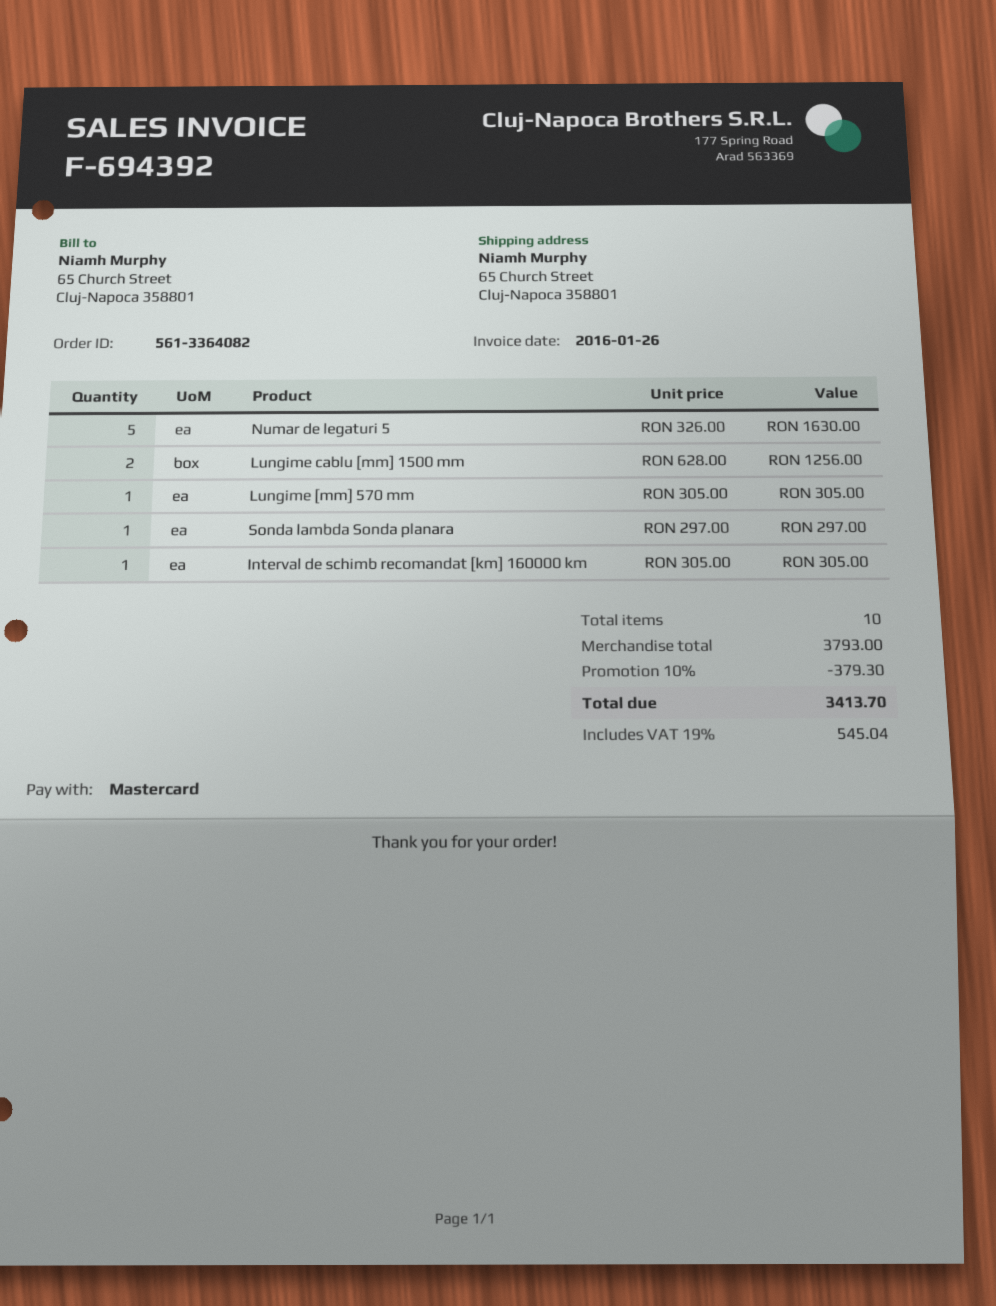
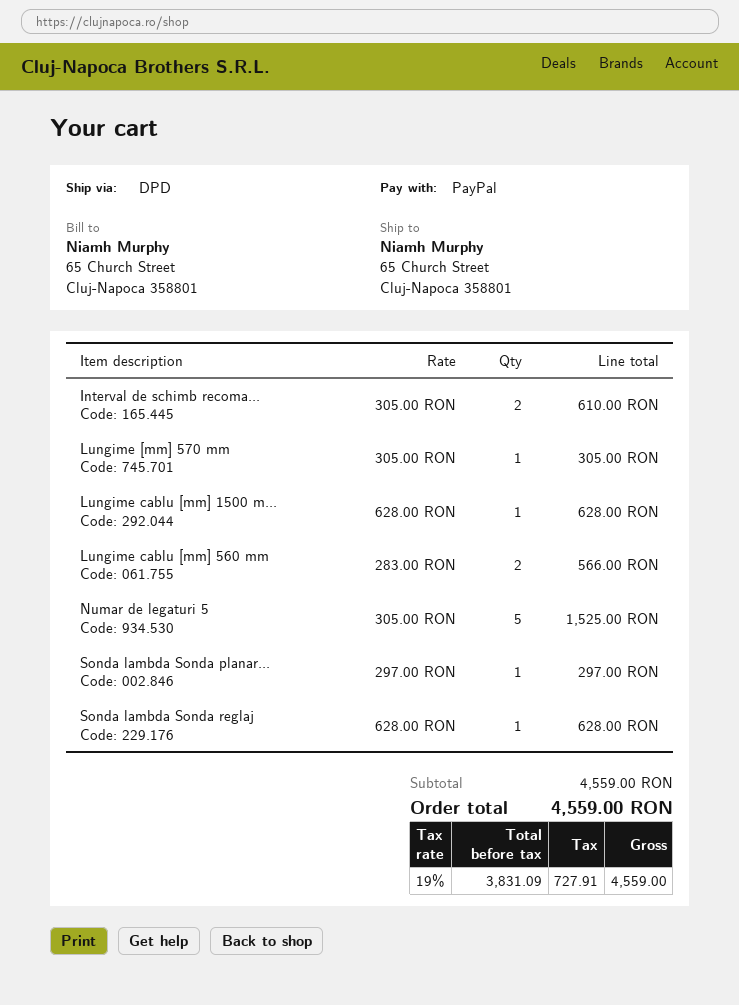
payment method: Mastercard -> PayPal
Numar de legaturi 5: 5 x 326.00 = 1630.00 -> 5 x 305.00 = 1525.00
Lungime cablu [mm] 1500 mm: 2 x 628.00 = 1256.00 -> 1 x 628.00 = 628.00
Interval de schimb recomandat [km] 160000 km: 1 x 305.00 = 305.00 -> 2 x 305.00 = 610.00
Lungime cablu [mm] 560 mm: none -> 2 x 283.00 = 566.00
Sonda lambda Sonda reglaj: none -> 1 x 628.00 = 628.00
subtotal: 3793.00 -> 4559.00
discount: 10% = 379.30 -> none
tax: 19% = 545.04 -> 19% = 727.91
total: 3413.70 -> 4559.00

